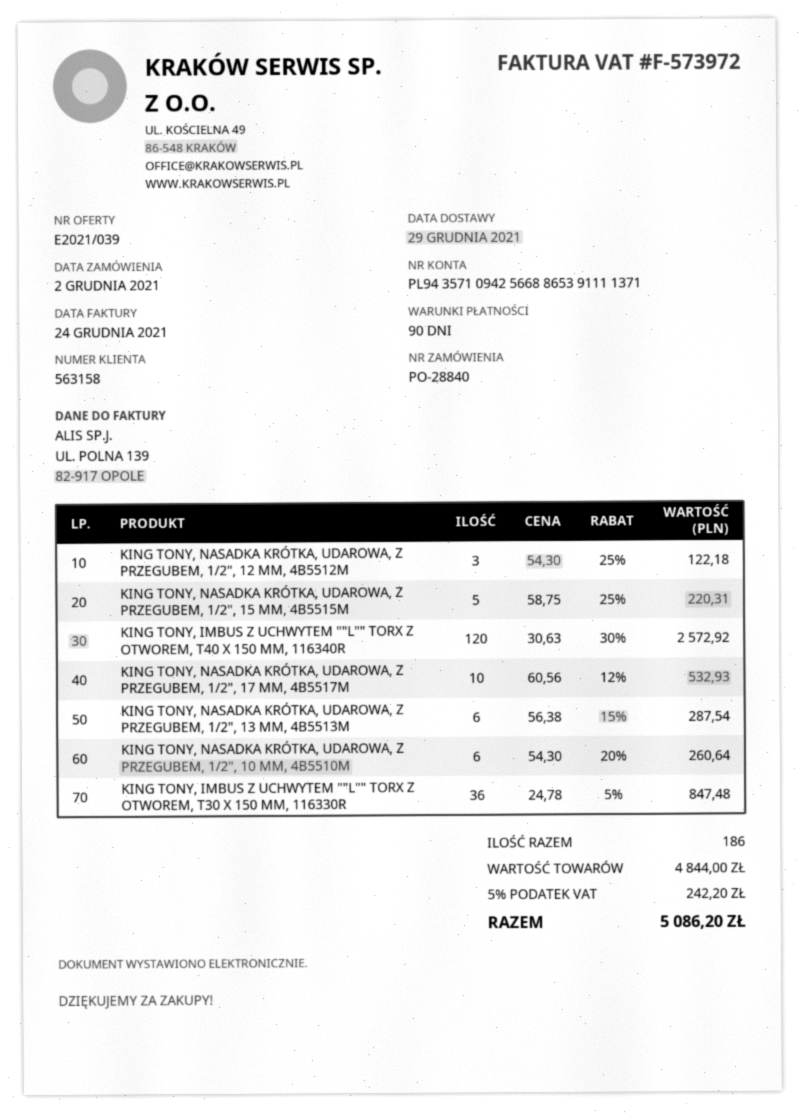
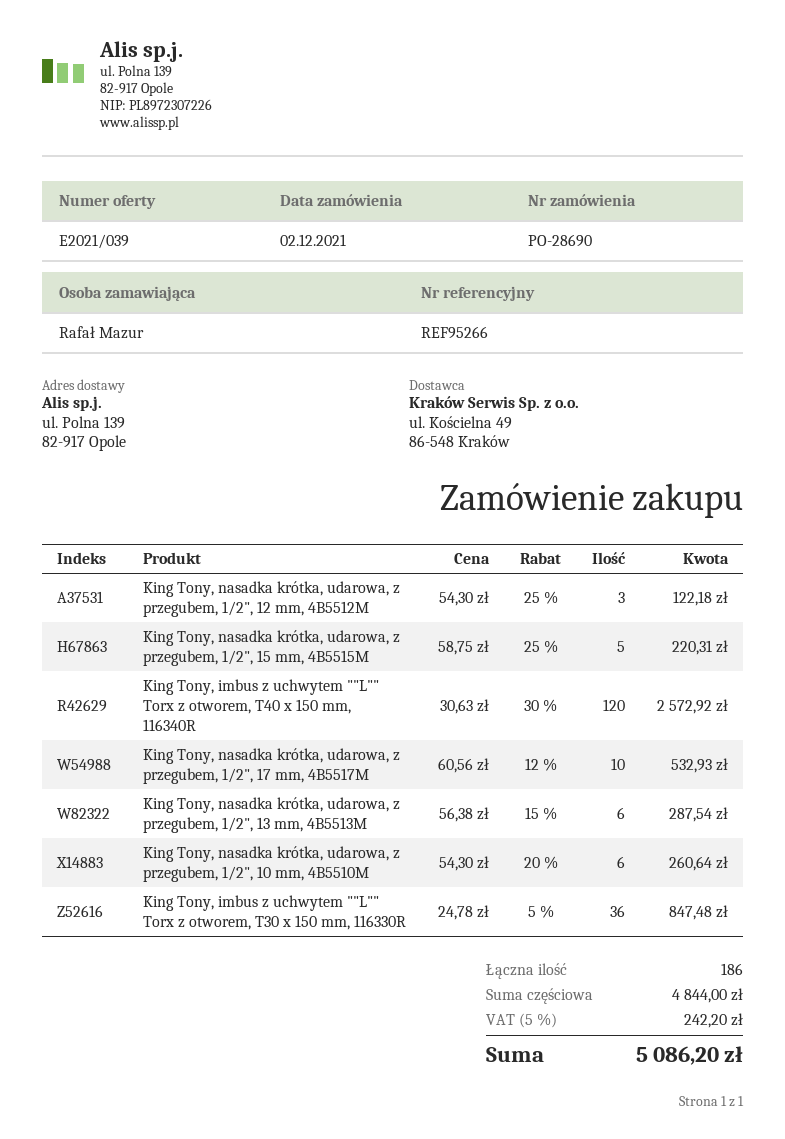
order number: PO-28840 -> PO-28690

